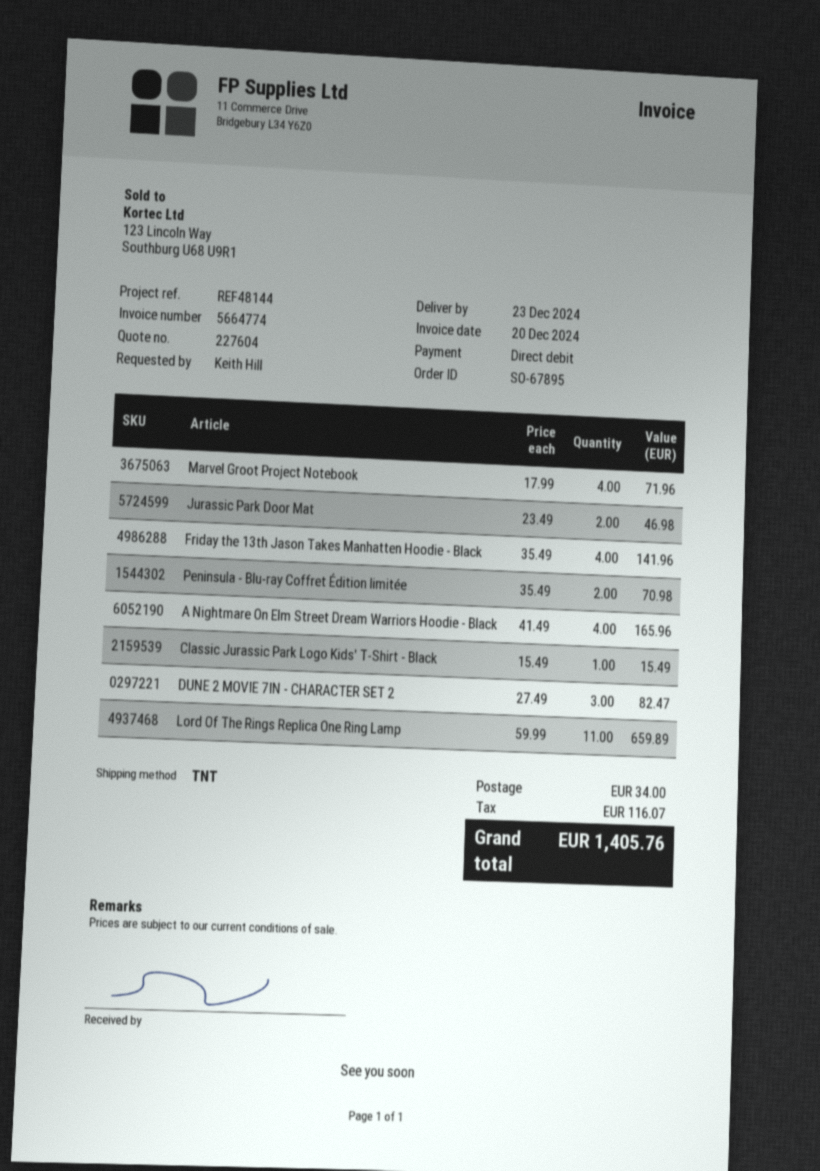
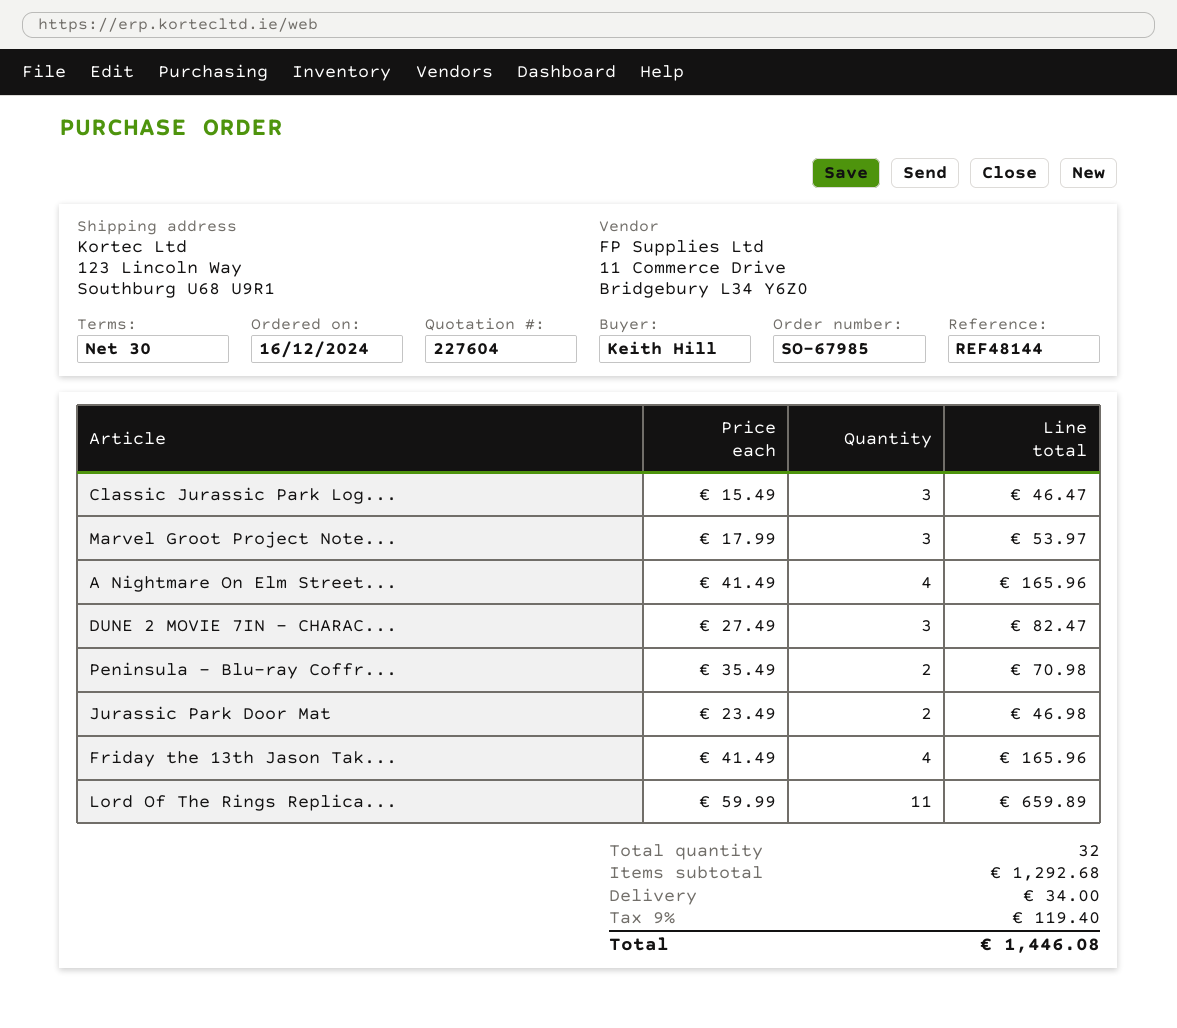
order number: SO-67895 -> SO-67985
Marvel Groot Project Notebook: 4 x 17.99 = 71.96 -> 3 x 17.99 = 53.97
Friday the 13th Jason Takes Manhatten Hoodie - Black: 4 x 35.49 = 141.96 -> 4 x 41.49 = 165.96
Classic Jurassic Park Logo Kids' T-Shirt - Black: 1 x 15.49 = 15.49 -> 3 x 15.49 = 46.47
tax: 116.07 -> 119.40
total: 1405.76 -> 1446.08

